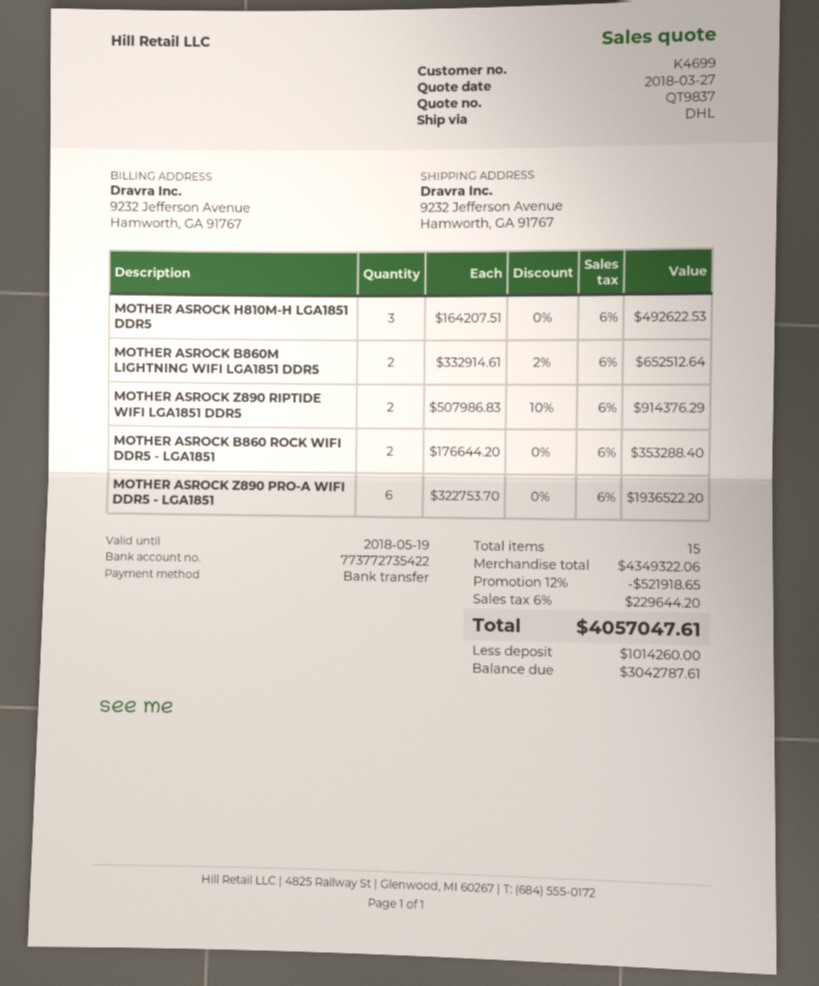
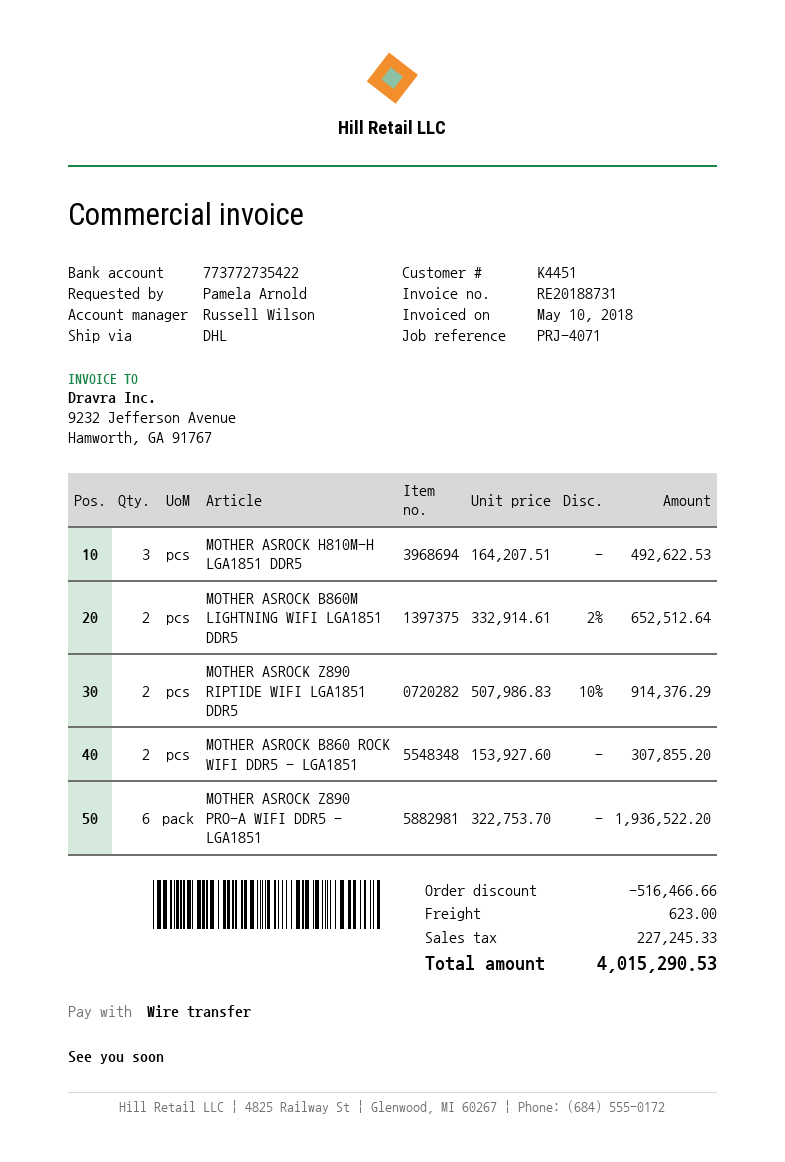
customer number: K4699 -> K4451
MOTHER ASROCK B860 ROCK WIFI DDR5 - LGA1851: 2 x 176644.20 = 353288.40 -> 2 x 153927.60 = 307855.20
discount: 521918.65 -> 516466.66
shipping: none -> 623.00
tax: 229644.20 -> 227245.33
total: 4057047.61 -> 4015290.53

